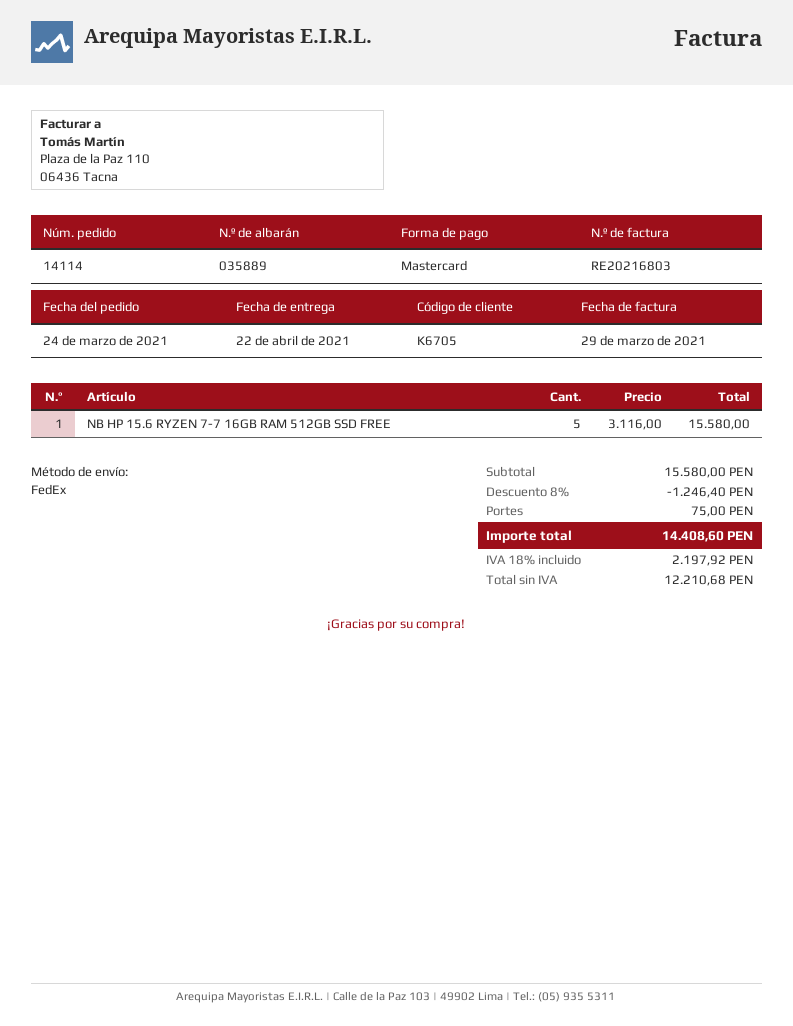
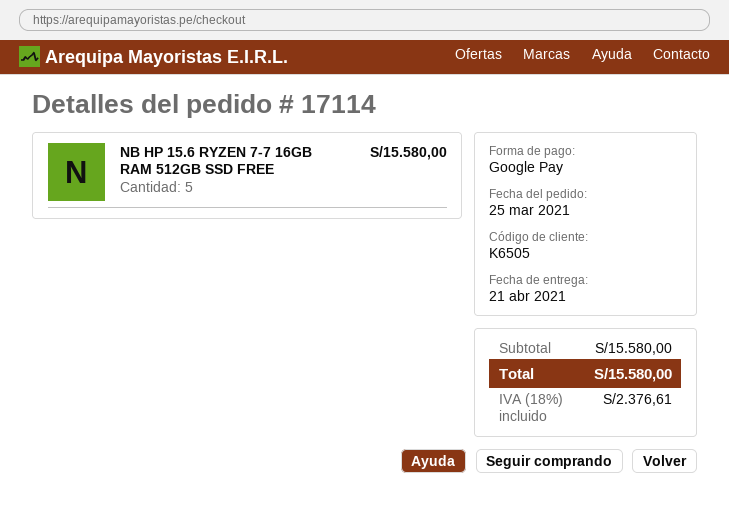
order number: 14114 -> 17114
order date: 2021-03-24 -> 2021-03-25
delivery date: 2021-04-22 -> 2021-04-21
customer number: K6705 -> K6505
payment method: Mastercard -> Google Pay
discount: 8% = 1246.40 -> none
shipping: 75.00 -> none
tax: 18% = 2197.92 -> 18% = 2376.61
total: 14408.60 -> 15580.00

